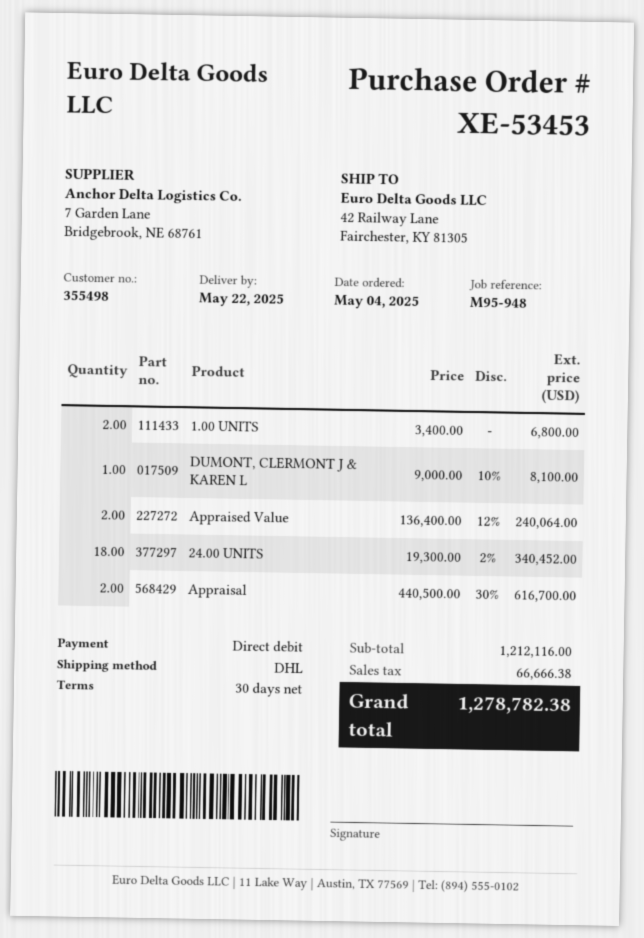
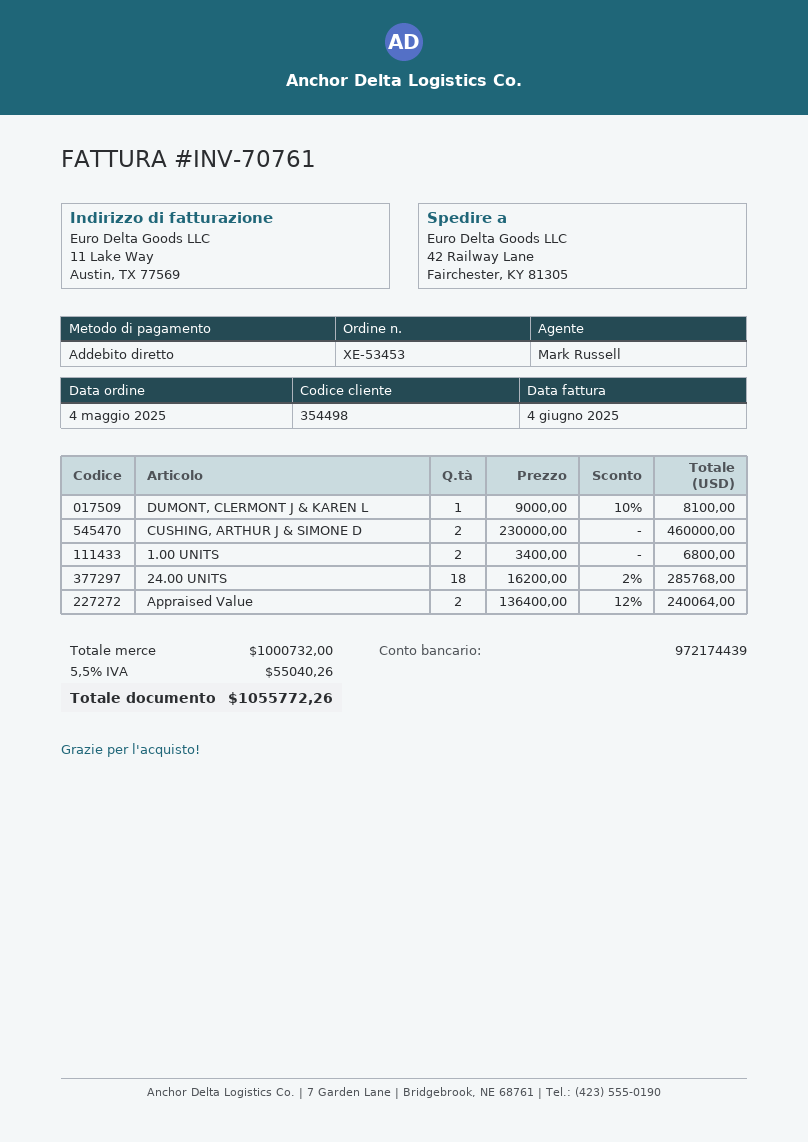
customer number: 355498 -> 354498
24.00 UNITS: 18 x 19300.00 - 2% = 340452.00 -> 18 x 16200.00 - 2% = 285768.00
Appraisal: 2 x 440500.00 - 30% = 616700.00 -> none
CUSHING, ARTHUR J & SIMONE D: none -> 2 x 230000.00 = 460000.00
subtotal: 1212116.00 -> 1000732.00
tax: 66666.38 -> 55040.26
total: 1278782.38 -> 1055772.26

